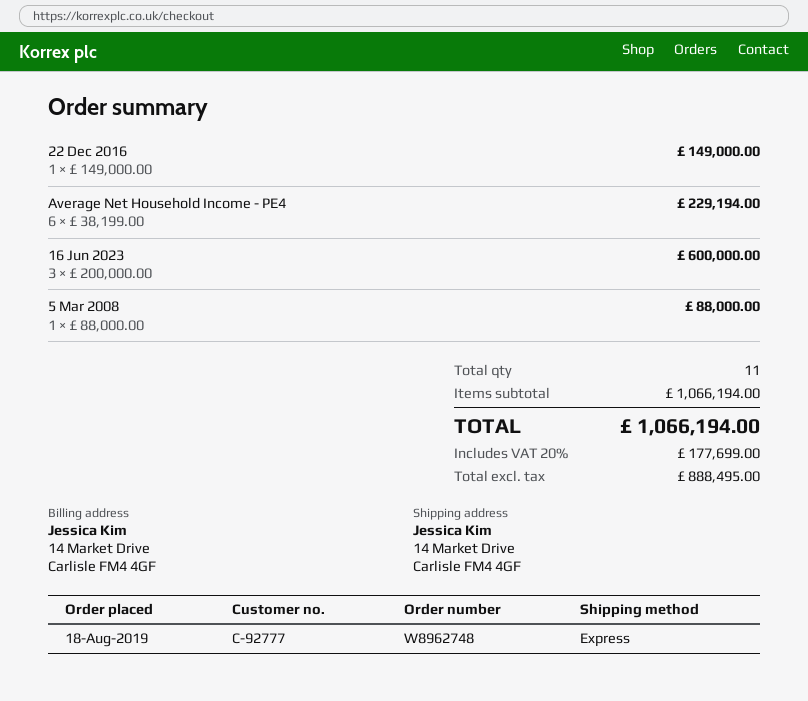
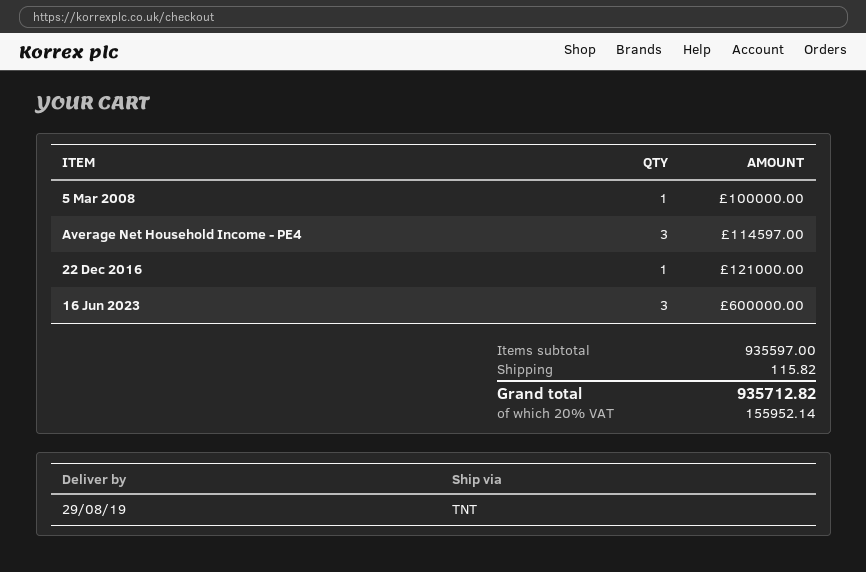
shipping method: express -> TNT
22 Dec 2016: 1 for 149000.00 -> 1 for 121000.00
Average Net Household Income - PE4: 6 for 229194.00 -> 3 for 114597.00
5 Mar 2008: 1 for 88000.00 -> 1 for 100000.00
subtotal: 1066194.00 -> 935597.00
shipping: none -> 115.82
tax: 20% = 177699.00 -> 20% = 155952.14
total: 1066194.00 -> 935712.82

